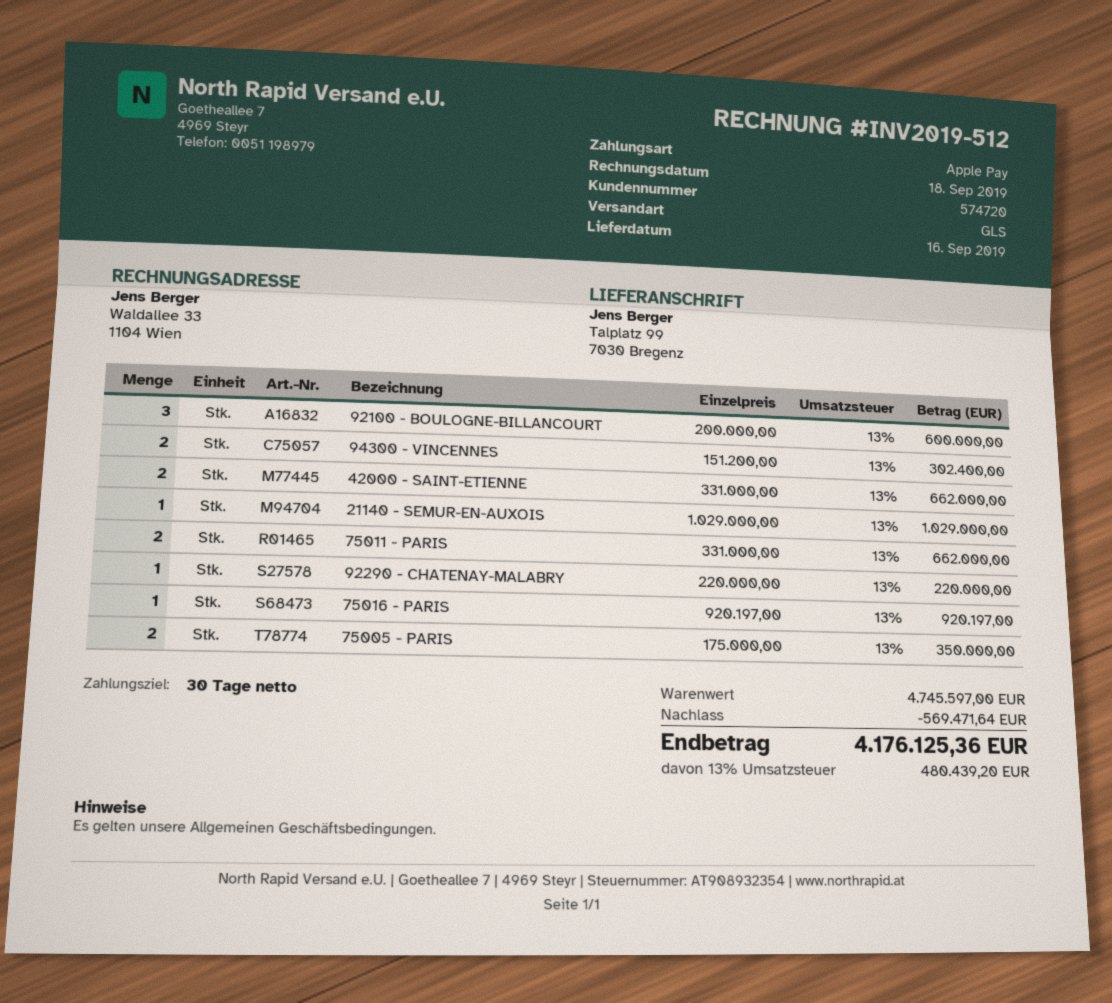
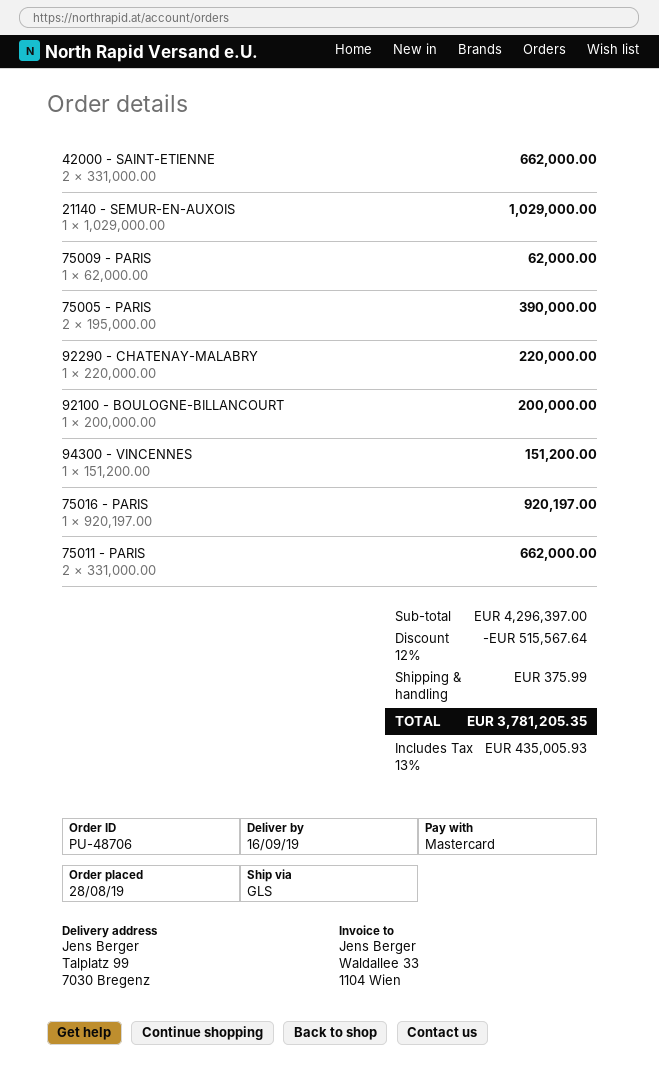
payment method: Apple Pay -> Mastercard
92100 - BOULOGNE-BILLANCOURT: 3 x 200000.00 = 600000.00 -> 1 x 200000.00 = 200000.00
94300 - VINCENNES: 2 x 151200.00 = 302400.00 -> 1 x 151200.00 = 151200.00
75005 - PARIS: 2 x 175000.00 = 350000.00 -> 2 x 195000.00 = 390000.00
75009 - PARIS: none -> 1 x 62000.00 = 62000.00
subtotal: 4745597.00 -> 4296397.00
discount: 569471.64 -> 515567.64
shipping: none -> 375.99
tax: 13% = 480439.20 -> 13% = 435005.93
total: 4176125.36 -> 3781205.35

